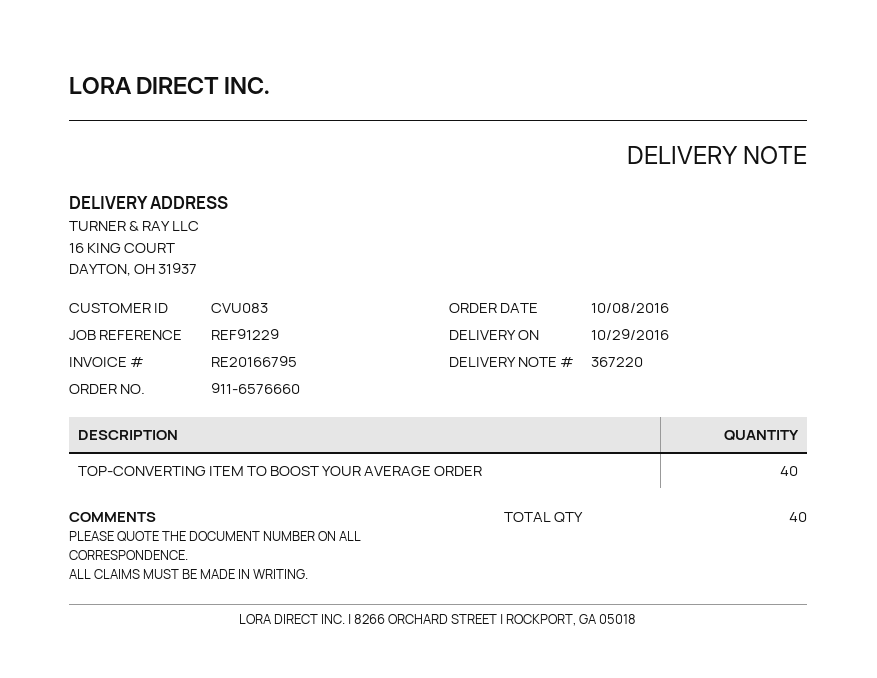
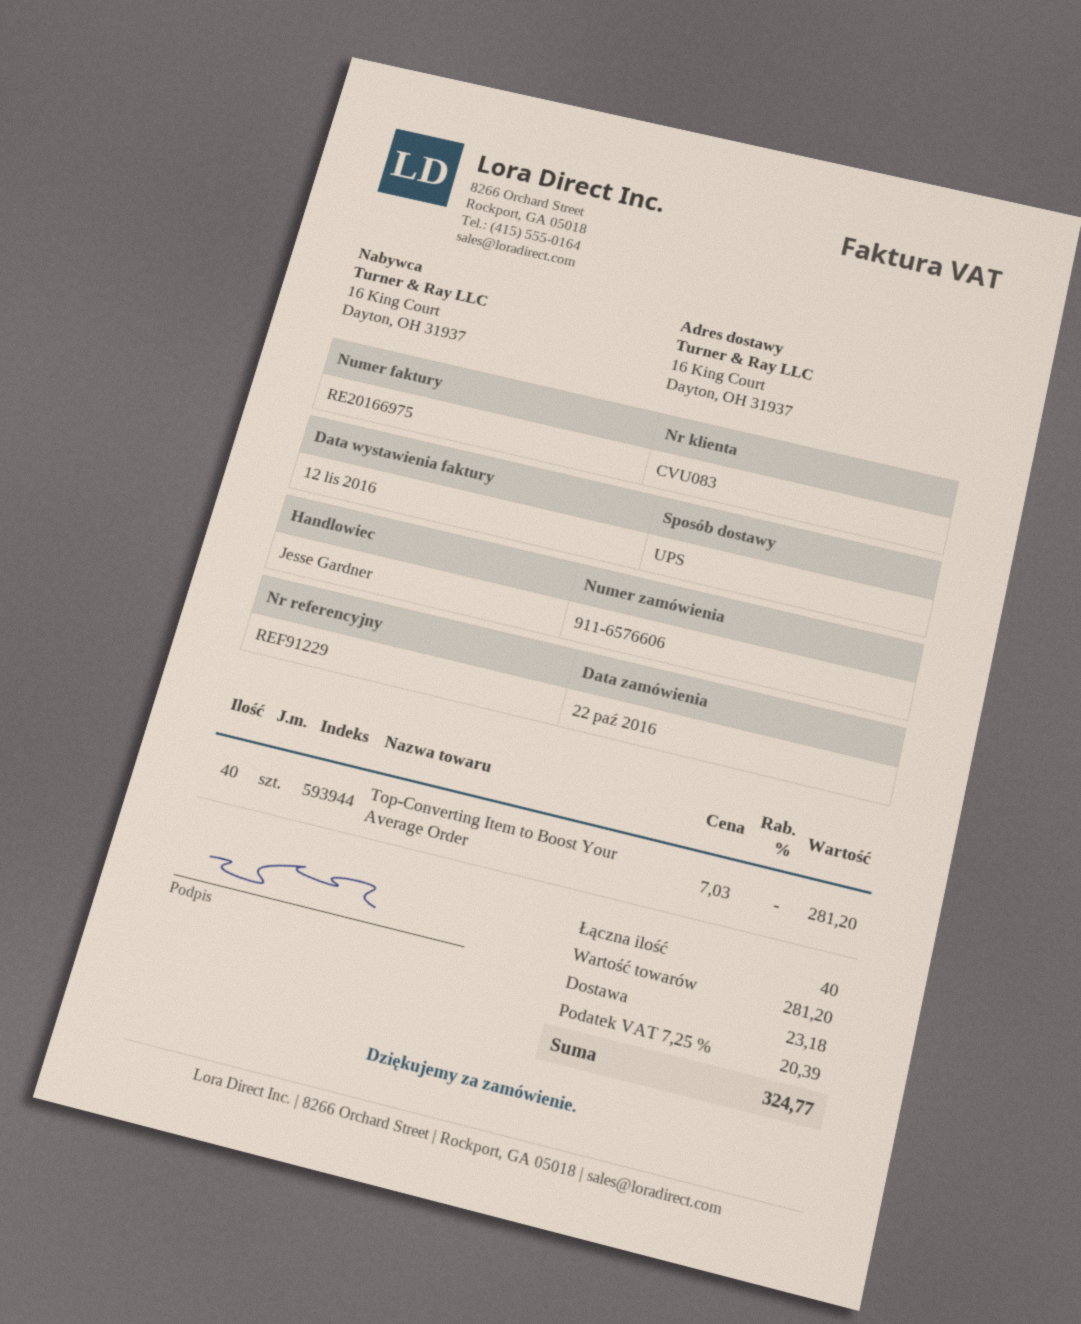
order number: 911-6576660 -> 911-6576606
order date: 2016-10-08 -> 2016-10-22
invoice number: RE20166795 -> RE20166975

